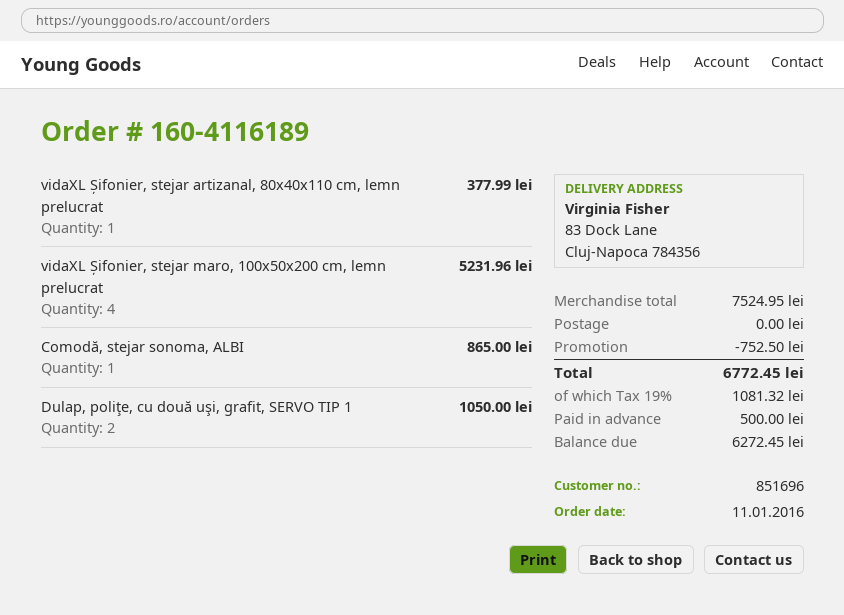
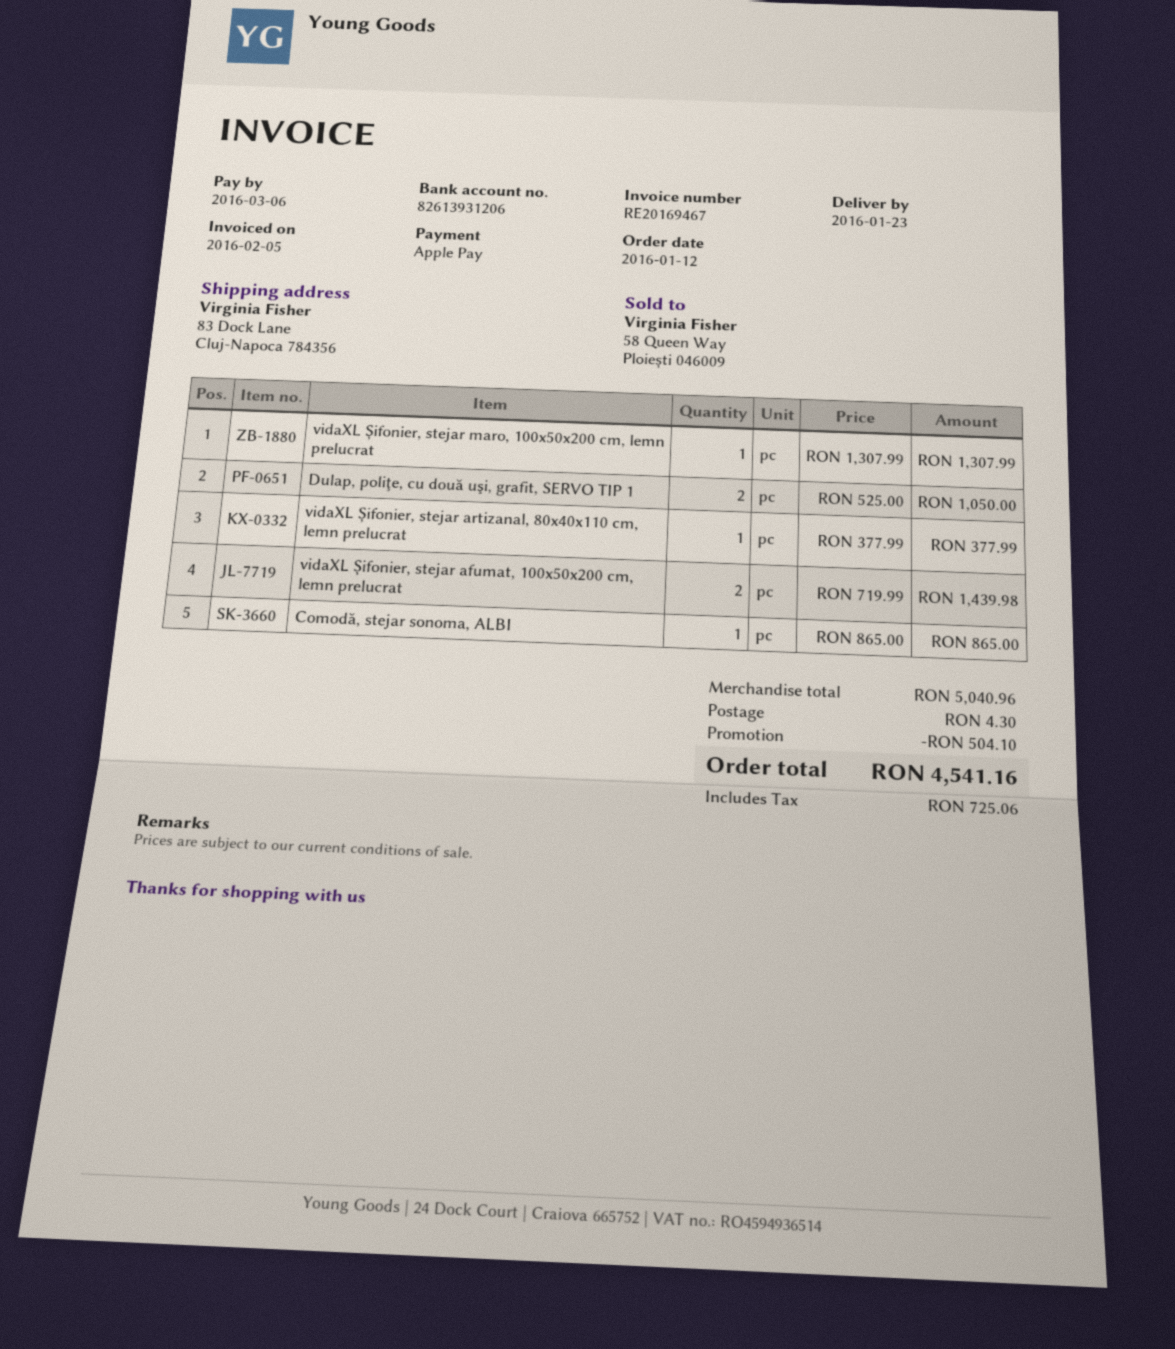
order date: 2016-01-11 -> 2016-01-12
vidaXL Șifonier, stejar maro, 100x50x200 cm, lemn prelucrat: 4 for 5231.96 -> 1 for 1307.99
vidaXL Șifonier, stejar afumat, 100x50x200 cm, lemn prelucrat: none -> 2 for 1439.98
subtotal: 7524.95 -> 5040.96
discount: 752.50 -> 504.10
shipping: 0.00 -> 4.30
tax: 1081.32 -> 725.06
total: 6772.45 -> 4541.16

